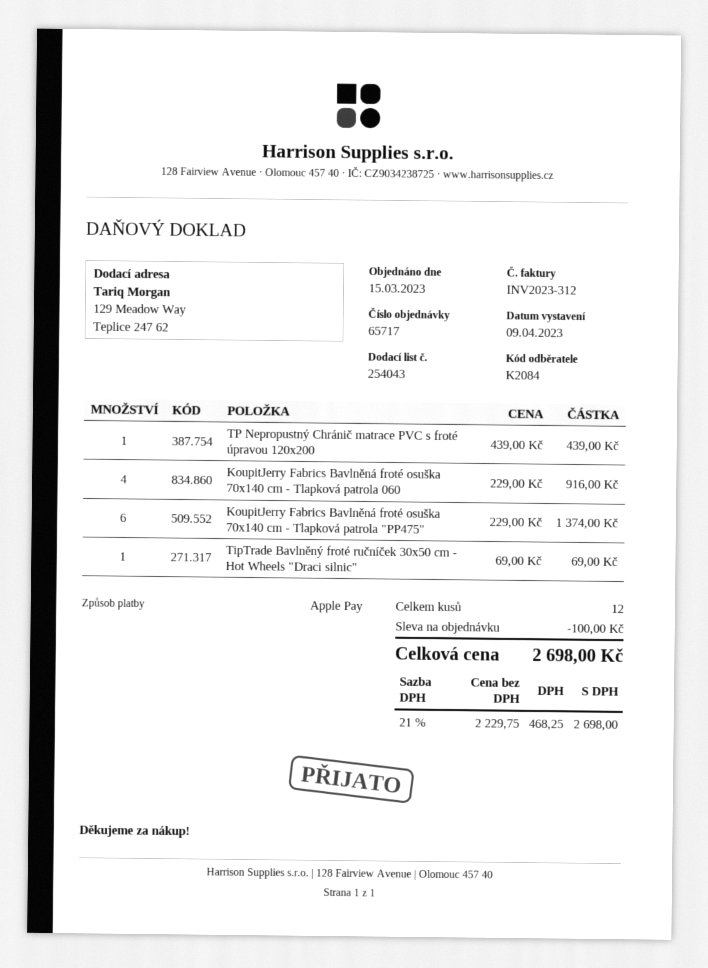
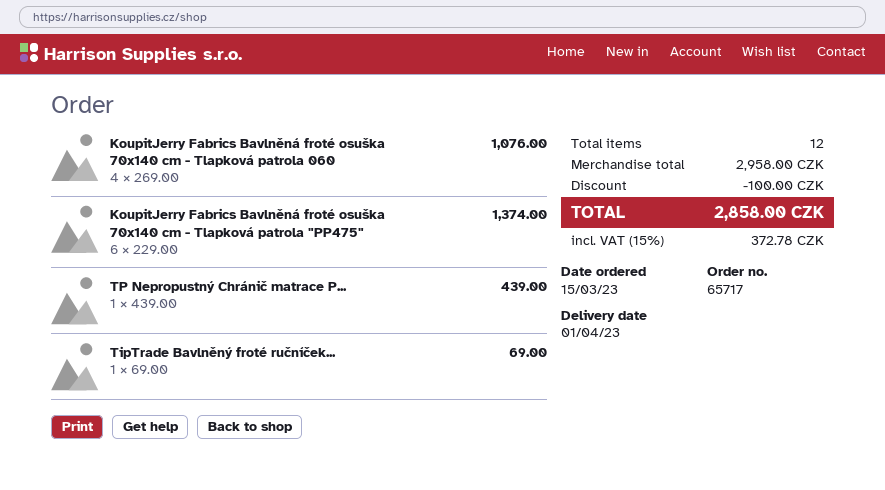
KoupitJerry Fabrics Bavlněná froté osuška 70x140 cm - Tlapková patrola 060: 4 x 229.00 = 916.00 -> 4 x 269.00 = 1076.00
tax: 21% = 468.25 -> 15% = 372.78
total: 2698.00 -> 2858.00

